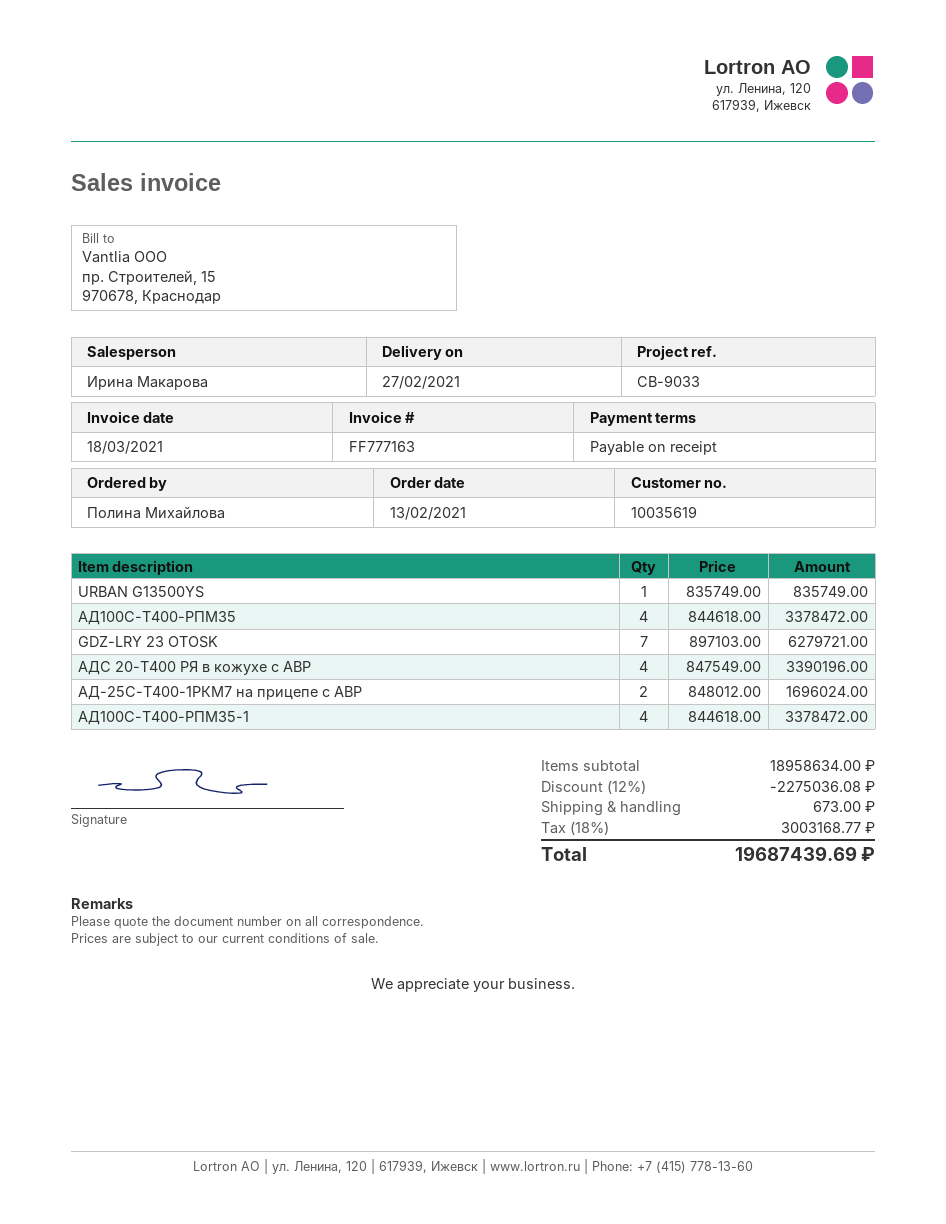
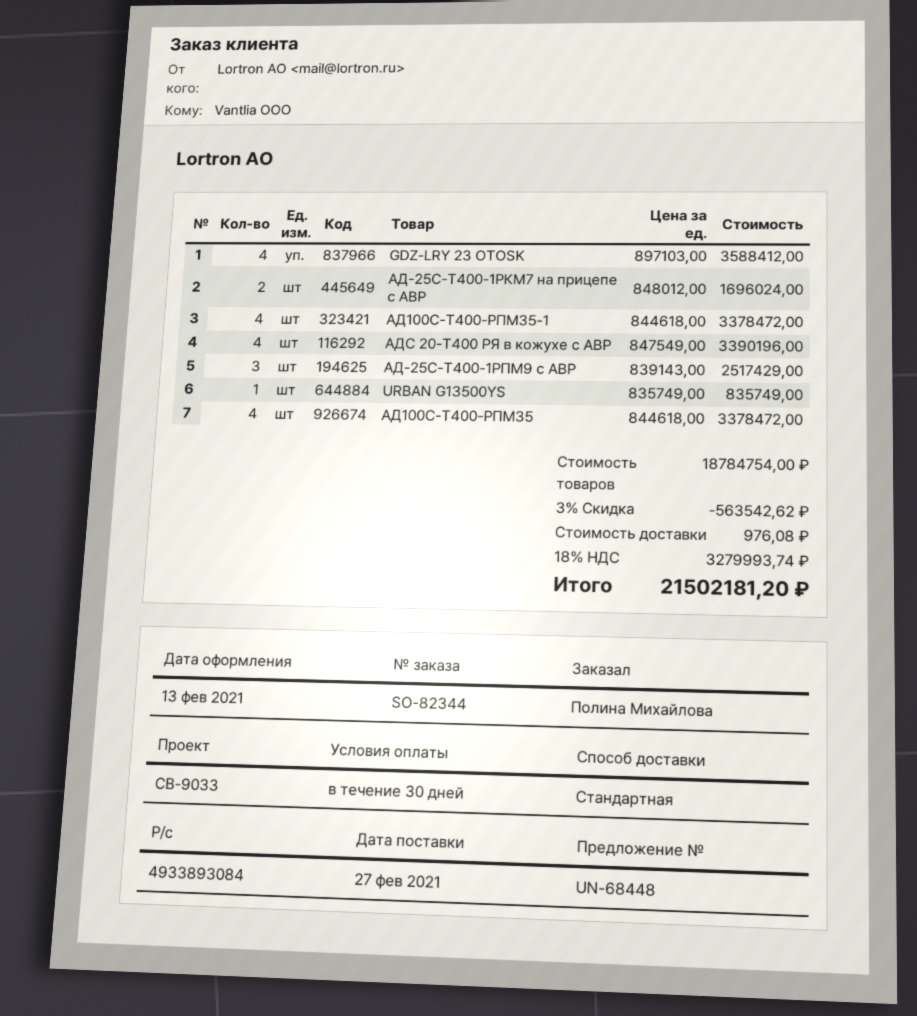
payment terms: on receipt -> 30 days
GDZ-LRY 23 OTOSK: 7 x 897103.00 = 6279721.00 -> 4 x 897103.00 = 3588412.00
АД-25С-Т400-1РПМ9 с АВР: none -> 3 x 839143.00 = 2517429.00
subtotal: 18958634.00 -> 18784754.00
discount: 12% = 2275036.08 -> 3% = 563542.62
shipping: 673.00 -> 976.08
tax: 18% = 3003168.77 -> 18% = 3279993.74
total: 19687439.69 -> 21502181.20

